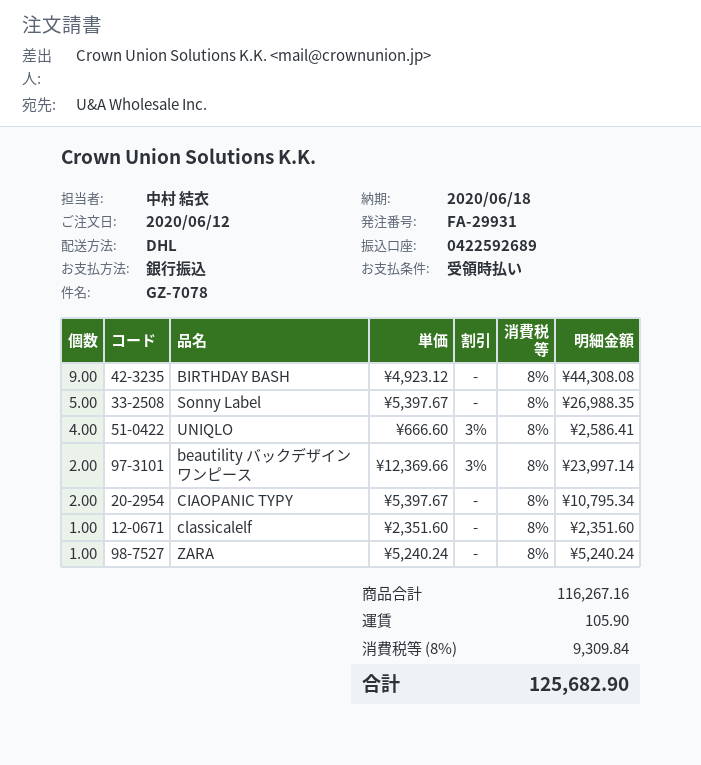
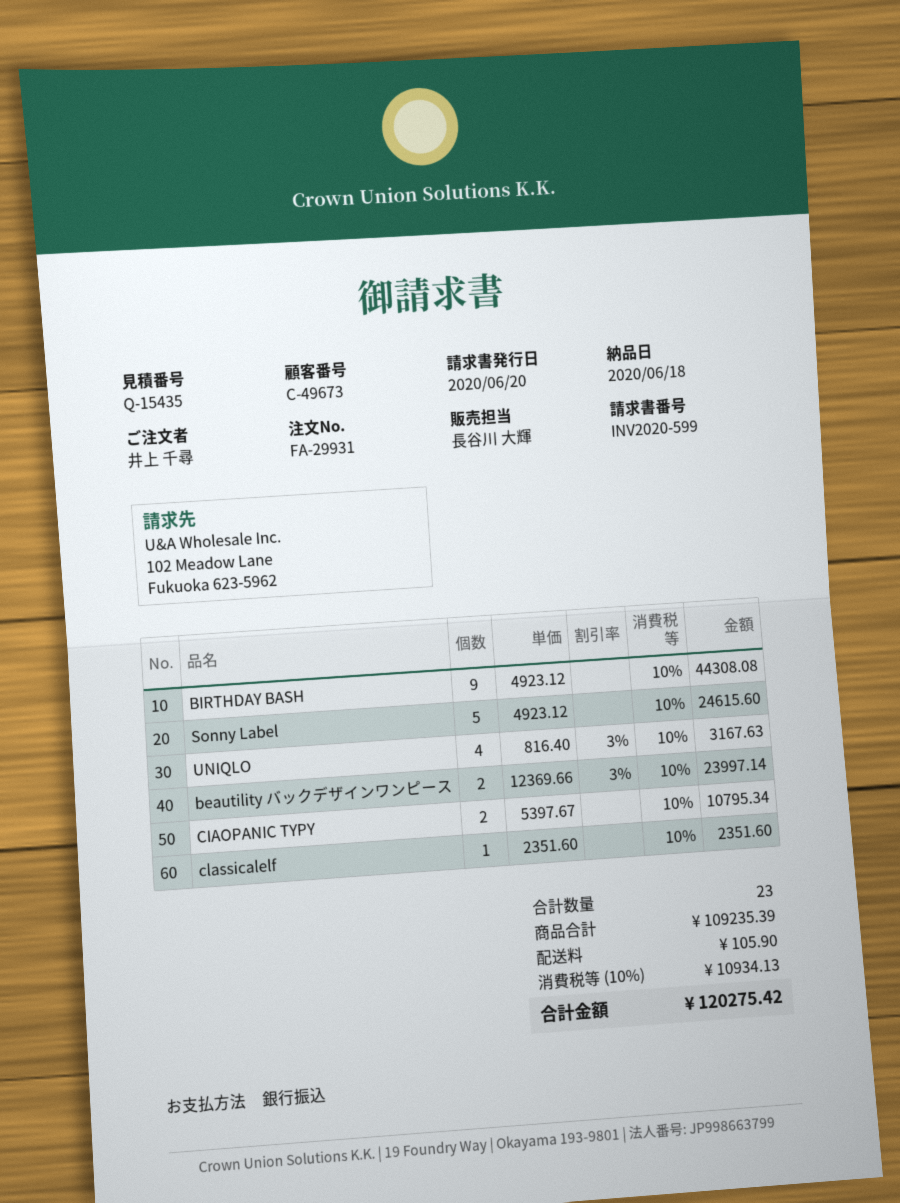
sales rep: 中村 結衣 -> 長谷川 大輝
Sonny Label: 5 x 5397.67 = 26988.35 -> 5 x 4923.12 = 24615.60
UNIQLO: 4 x 666.60 - 3% = 2586.41 -> 4 x 816.40 - 3% = 3167.63
ZARA: 1 x 5240.24 = 5240.24 -> none
subtotal: 116267.16 -> 109235.39
tax: 8% = 9309.84 -> 10% = 10934.13
total: 125682.90 -> 120275.42

